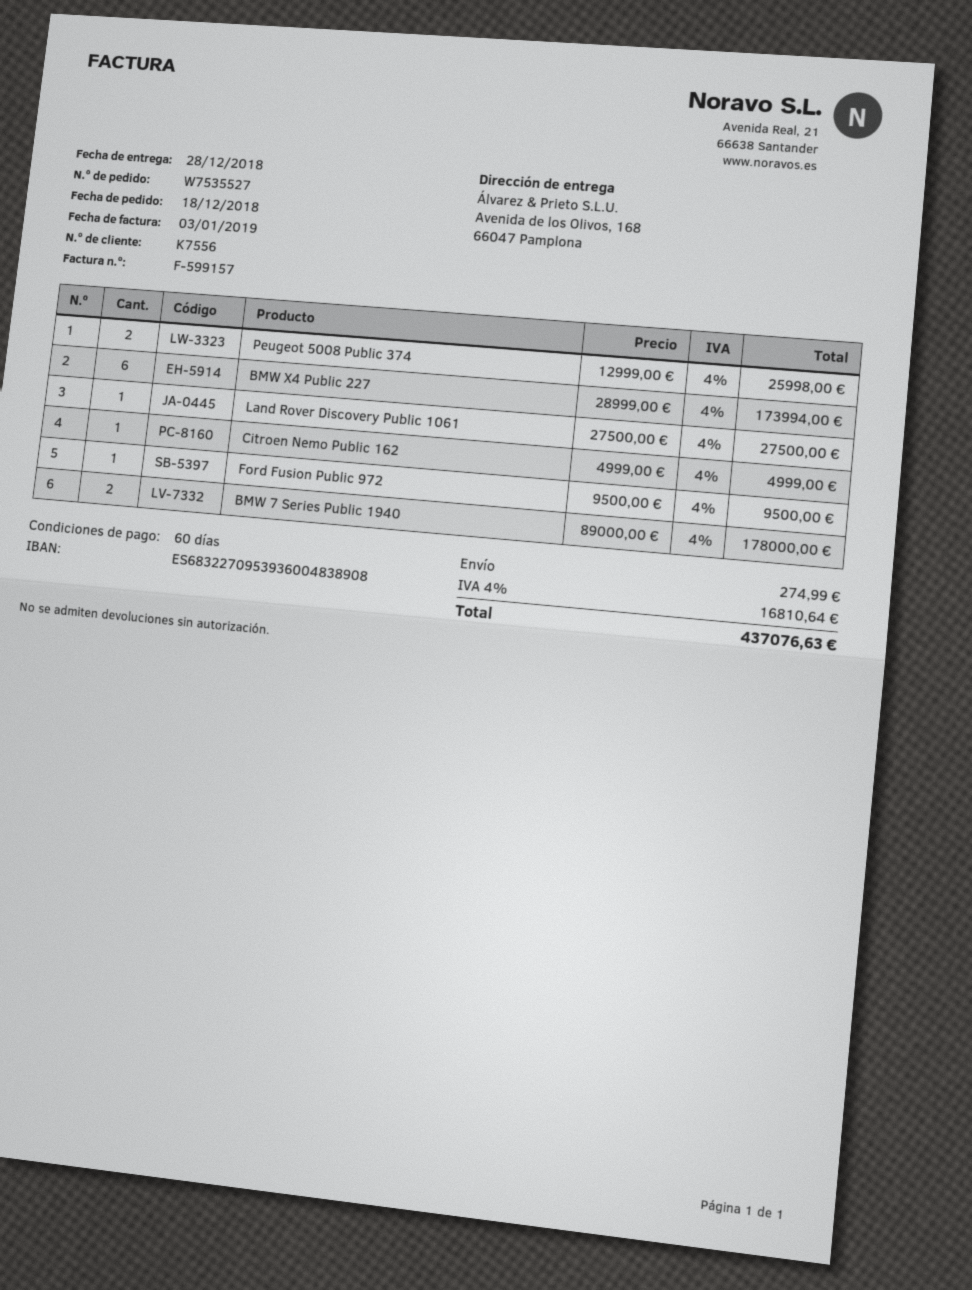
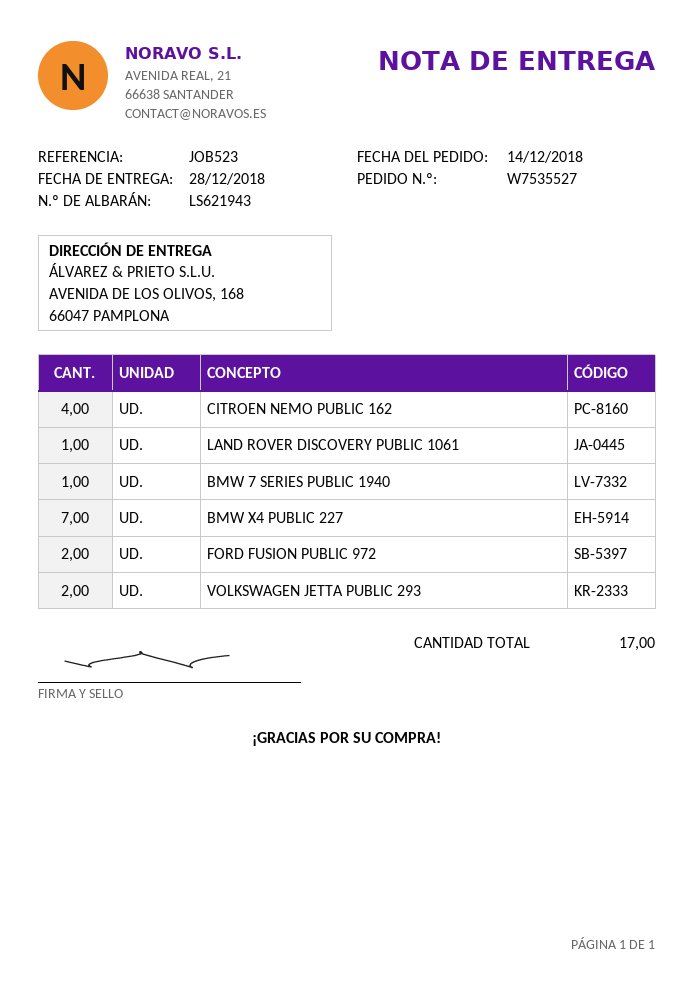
order date: 2018-12-18 -> 2018-12-14
Peugeot 5008 Public 374: 2 -> none
BMW X4 Public 227: 6 -> 7
Citroen Nemo Public 162: 1 -> 4
Ford Fusion Public 972: 1 -> 2
BMW 7 Series Public 1940: 2 -> 1
VOLKSWAGEN JETTA PUBLIC 293: none -> 2

